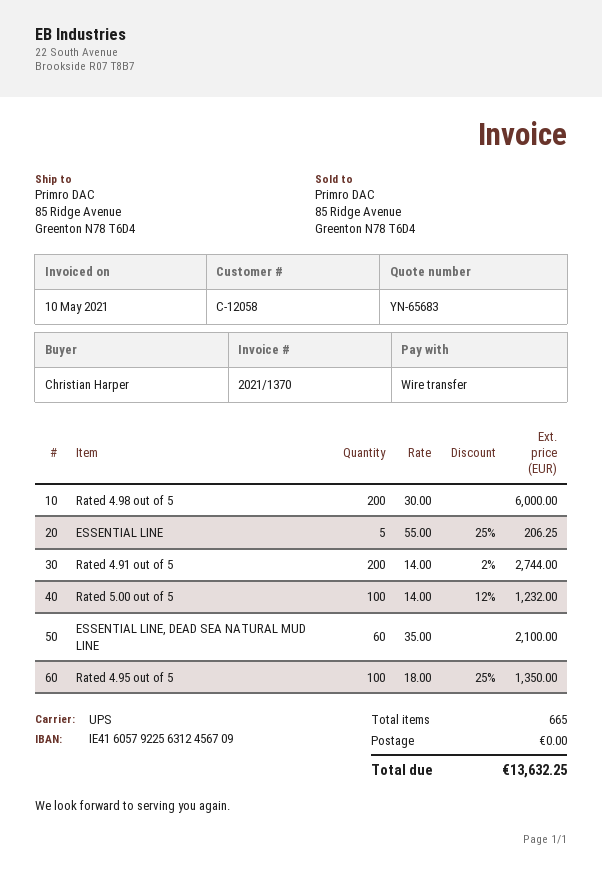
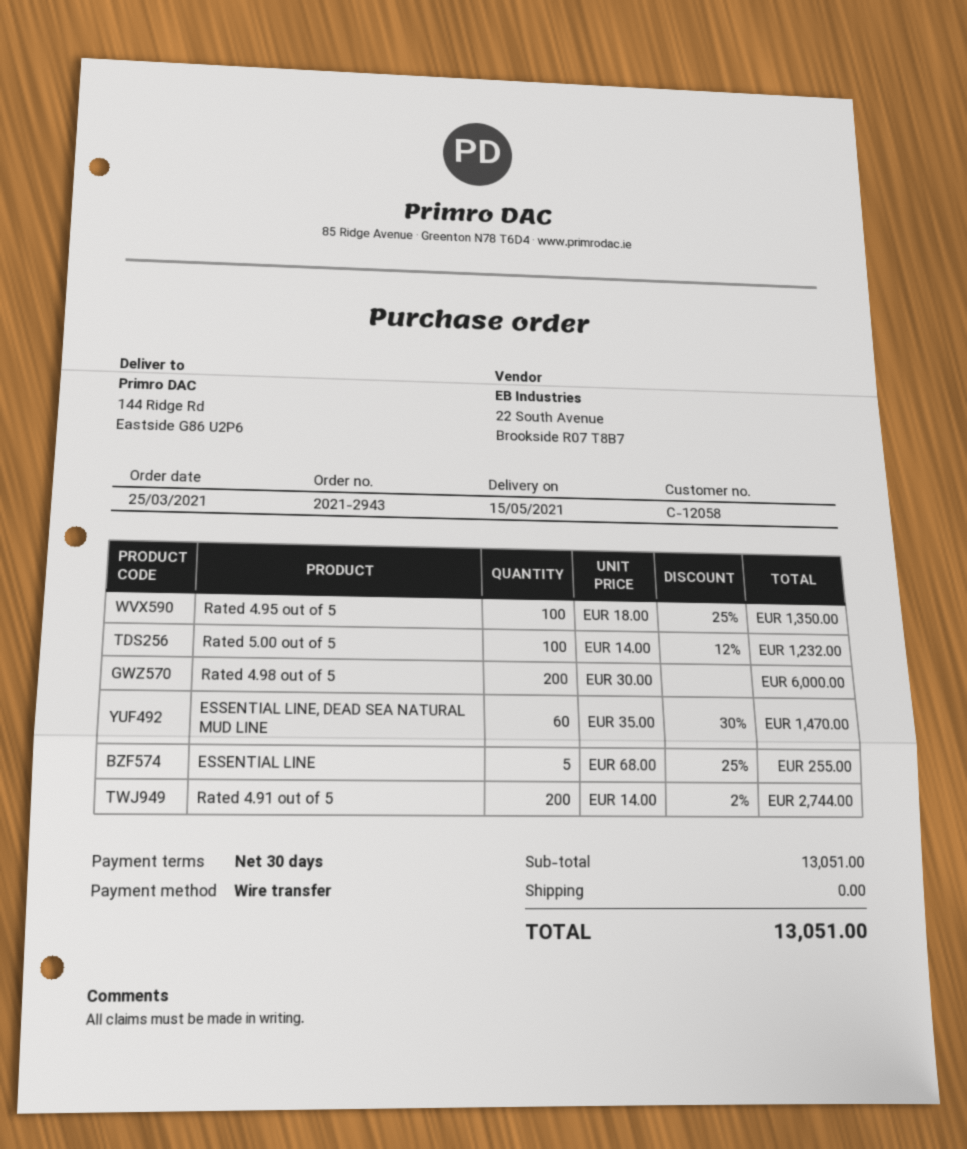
ship to: 85 Ridge Avenue, Greenton N78 T6D4 -> 144 Ridge Rd, Eastside G86 U2P6
ESSENTIAL LINE: 5 x 55.00 - 25% = 206.25 -> 5 x 68.00 - 25% = 255.00
ESSENTIAL LINE, DEAD SEA NATURAL MUD LINE: 60 x 35.00 = 2100.00 -> 60 x 35.00 - 30% = 1470.00
total: 13632.25 -> 13051.00

